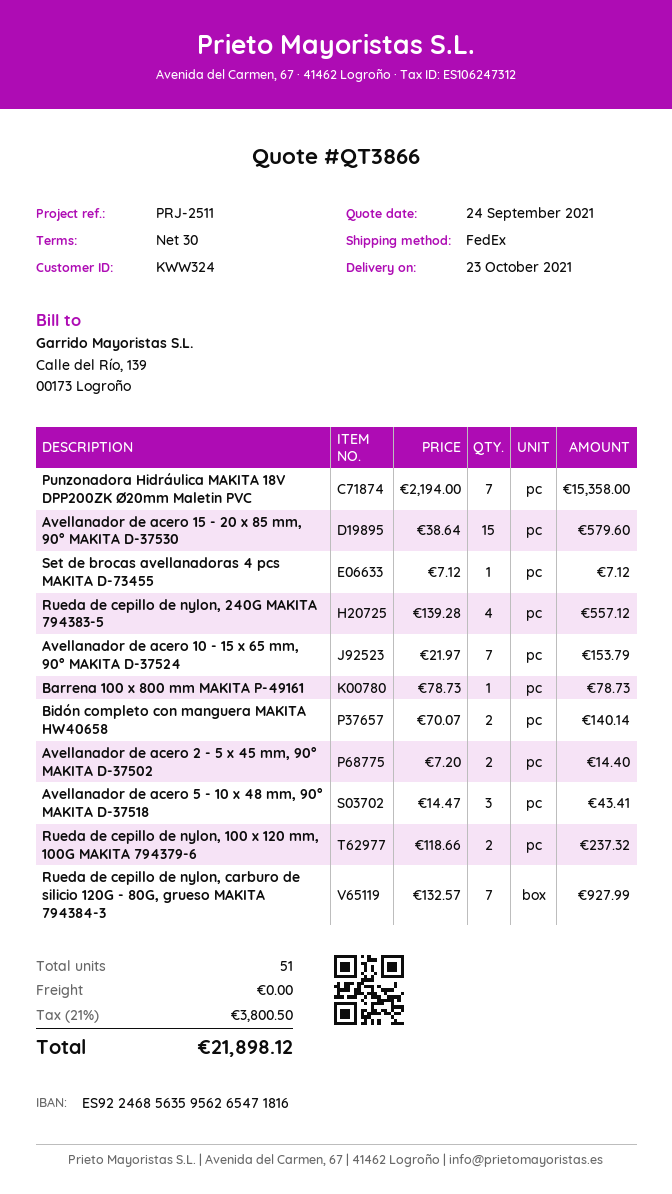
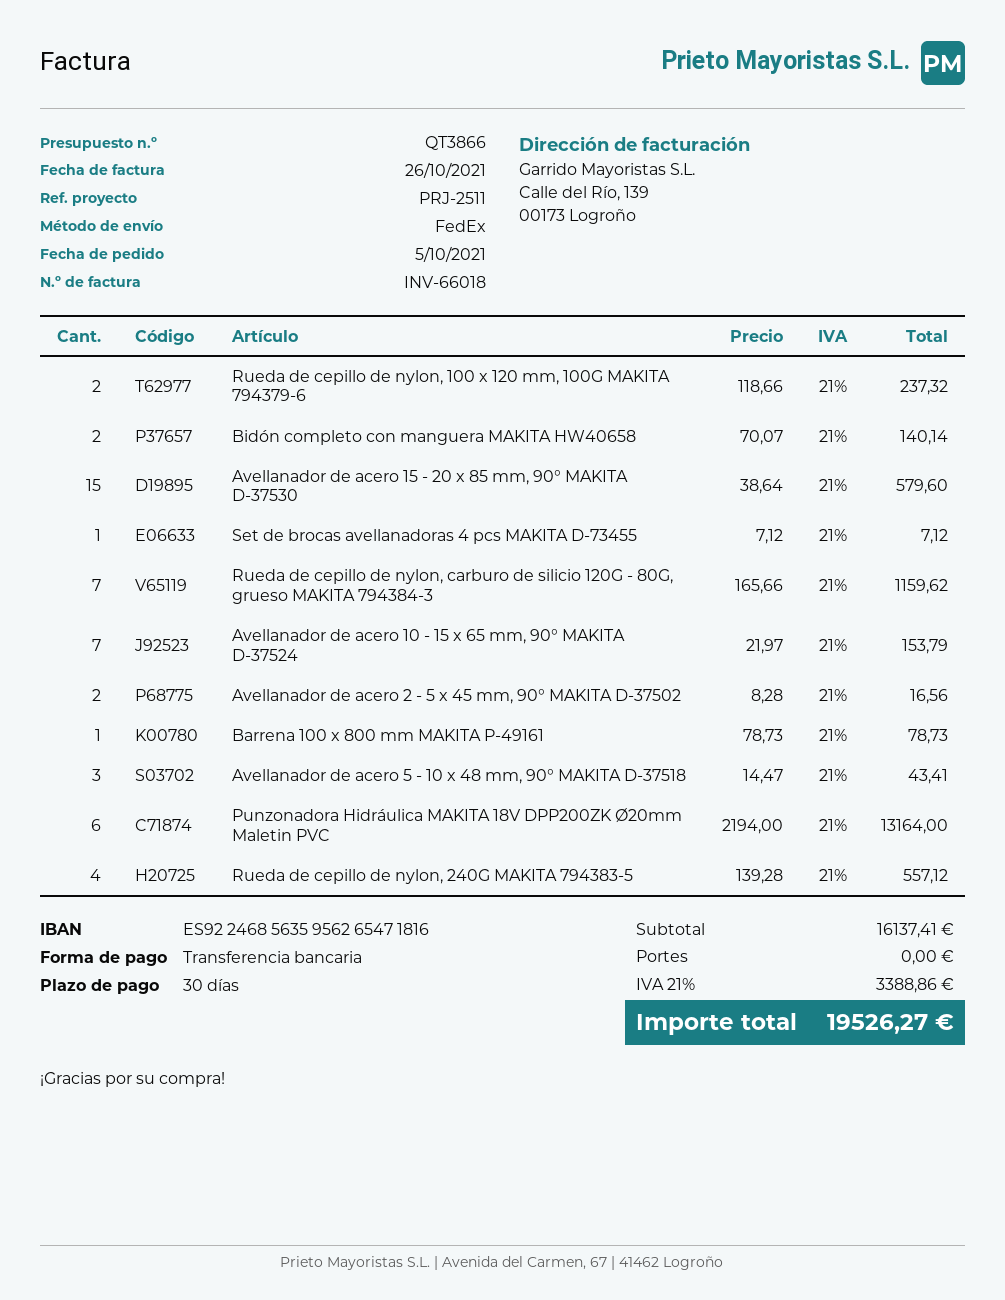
Punzonadora Hidráulica MAKITA 18V DPP200ZK Ø20mm Maletin PVC: 7 x 2194.00 = 15358.00 -> 6 x 2194.00 = 13164.00
Avellanador de acero 2 - 5 x 45 mm, 90° MAKITA D-37502: 2 x 7.20 = 14.40 -> 2 x 8.28 = 16.56
Rueda de cepillo de nylon, carburo de silicio 120G - 80G, grueso MAKITA 794384-3: 7 x 132.57 = 927.99 -> 7 x 165.66 = 1159.62
tax: 21% = 3800.50 -> 21% = 3388.86
total: 21898.12 -> 19526.27

